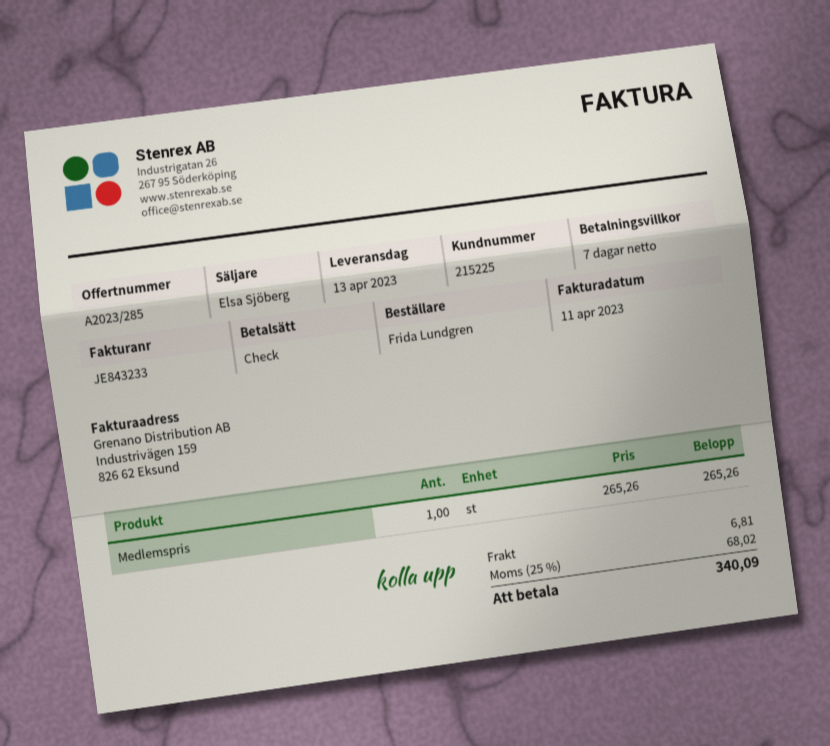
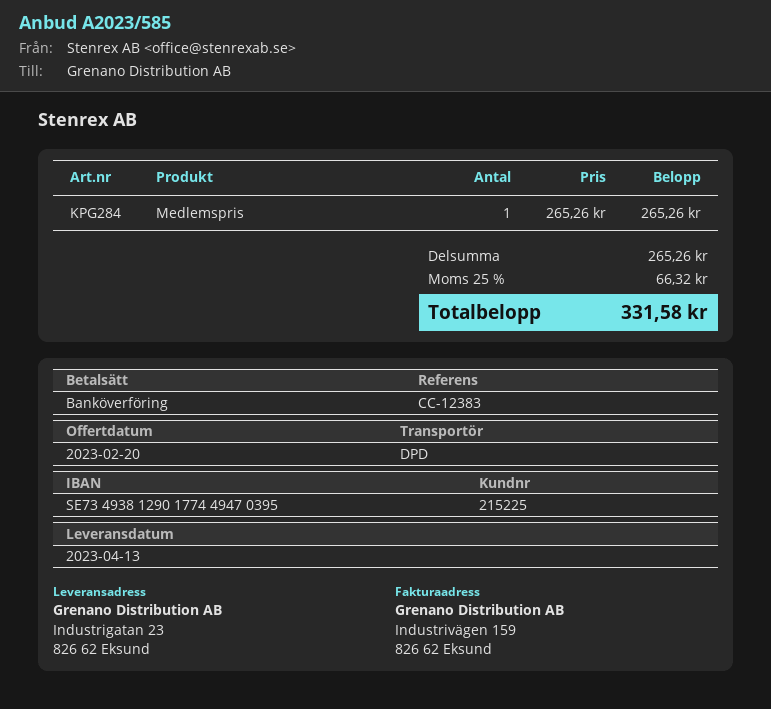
quote number: A2023/285 -> A2023/585
payment method: cheque -> bank transfer
shipping: 6.81 -> none
tax: 25% = 68.02 -> 25% = 66.32
total: 340.09 -> 331.58

